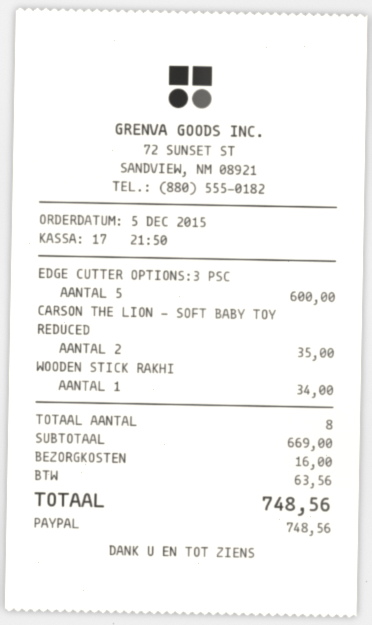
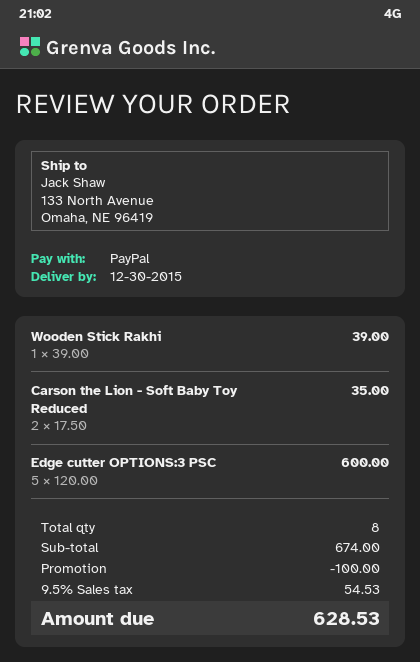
WOODEN STICK RAKHI: 1 for 34.00 -> 1 for 39.00
subtotal: 669.00 -> 674.00
discount: none -> 100.00
shipping: 16.00 -> none
tax: 63.56 -> 54.53
total: 748.56 -> 628.53

